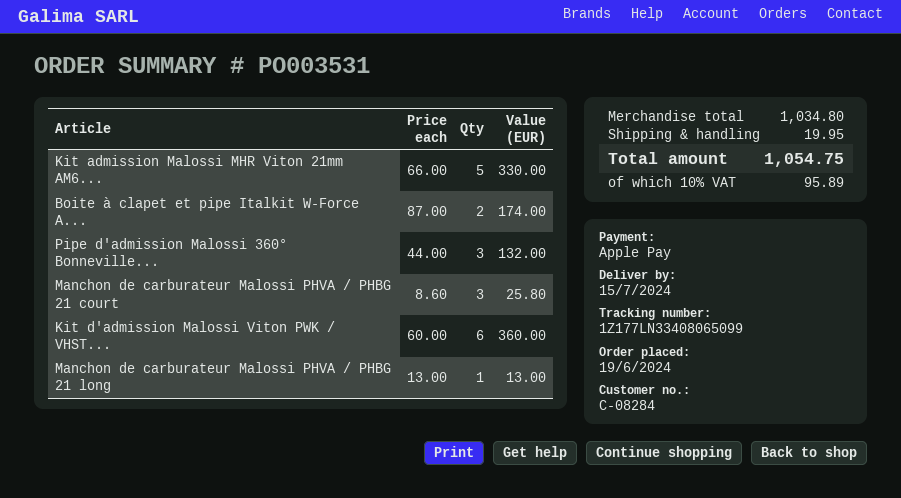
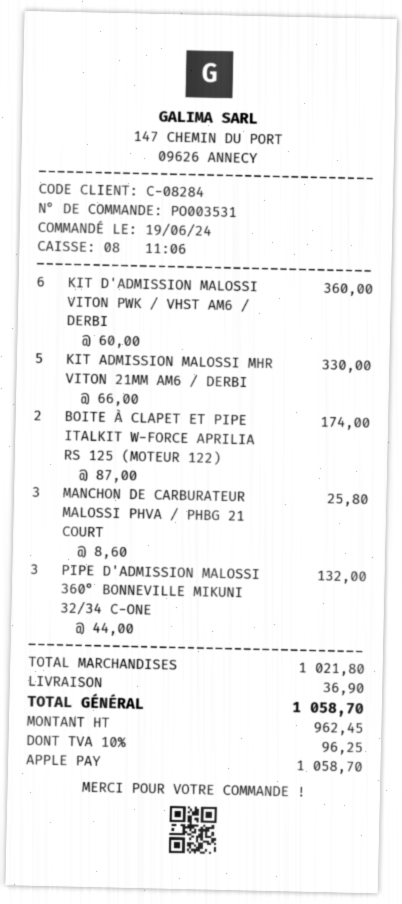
Manchon de carburateur Malossi PHVA / PHBG 21 long: 1 x 13.00 = 13.00 -> none
subtotal: 1034.80 -> 1021.80
shipping: 19.95 -> 36.90
tax: 10% = 95.89 -> 10% = 96.25
total: 1054.75 -> 1058.70

